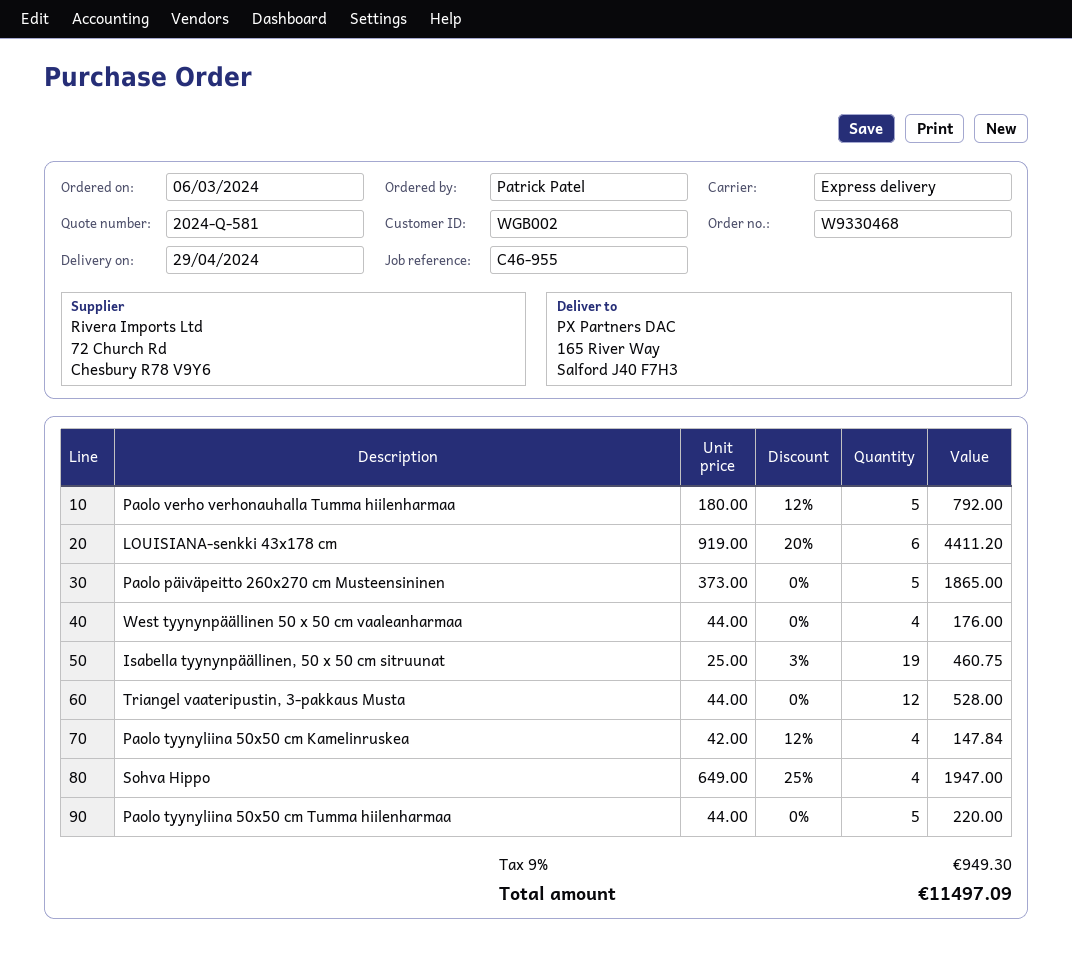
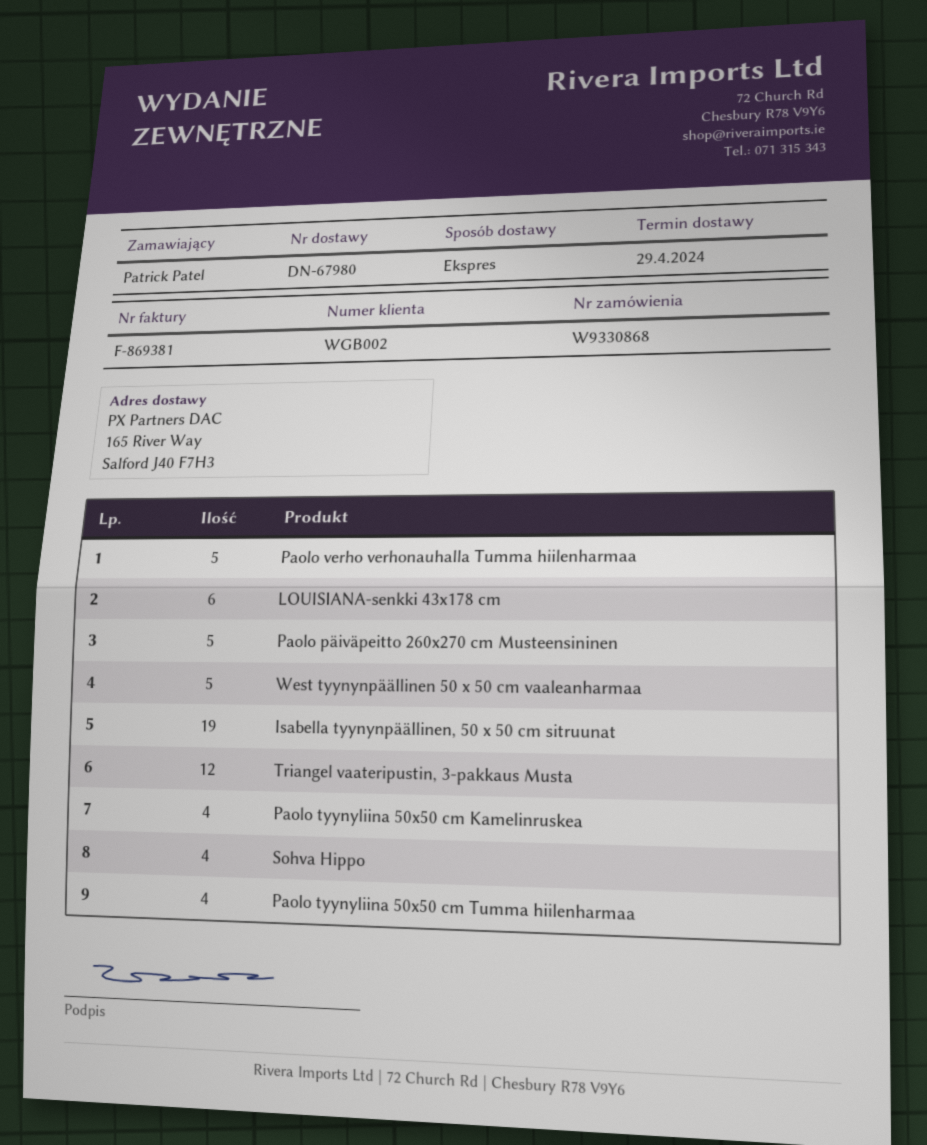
order number: W9330468 -> W9330868
West tyynynpäällinen 50 x 50 cm vaaleanharmaa: 4 -> 5
Paolo tyynyliina 50x50 cm Tumma hiilenharmaa: 5 -> 4

